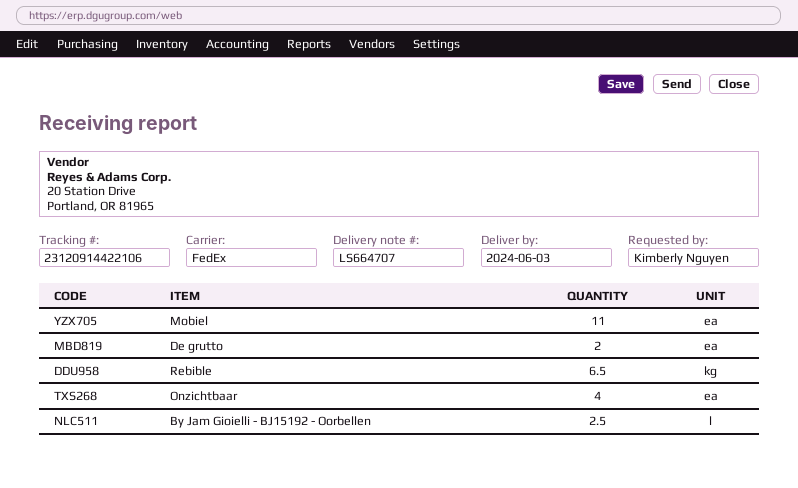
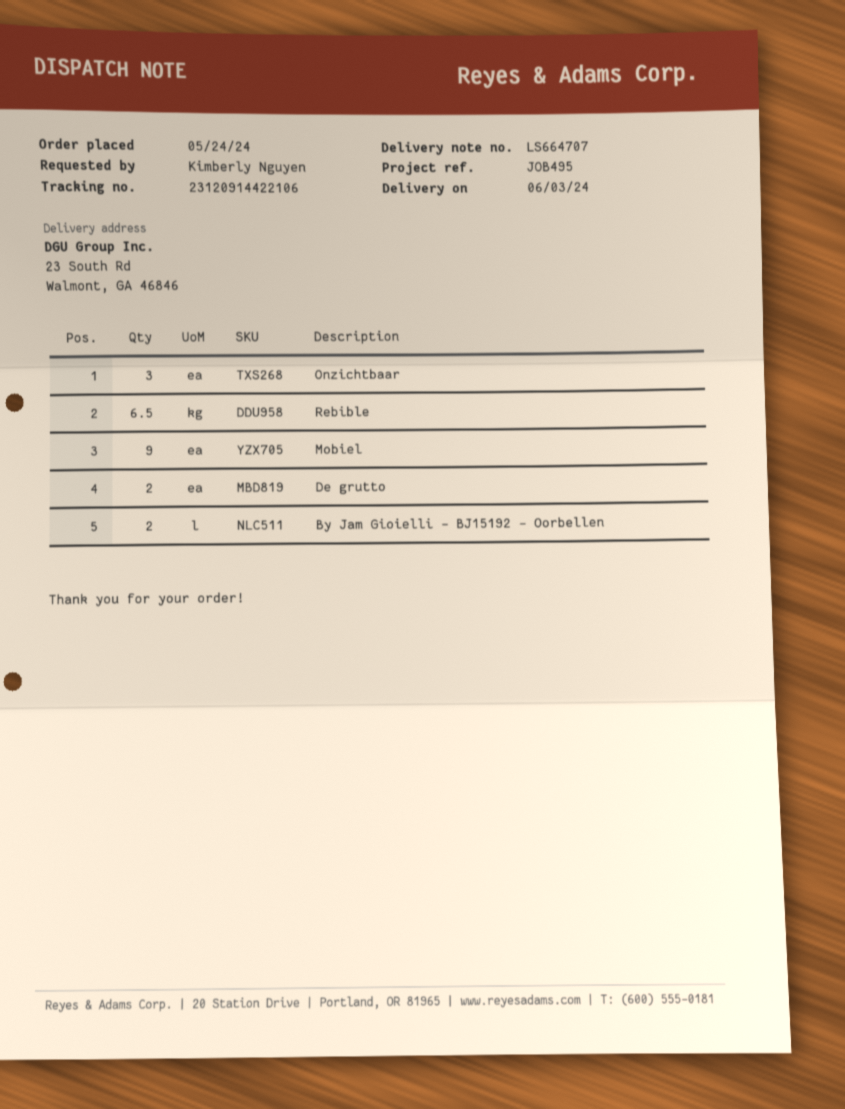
Mobiel: 11 -> 9
Onzichtbaar: 4 -> 3
By Jam Gioielli - BJ15192 - Oorbellen: 2.5 -> 2

